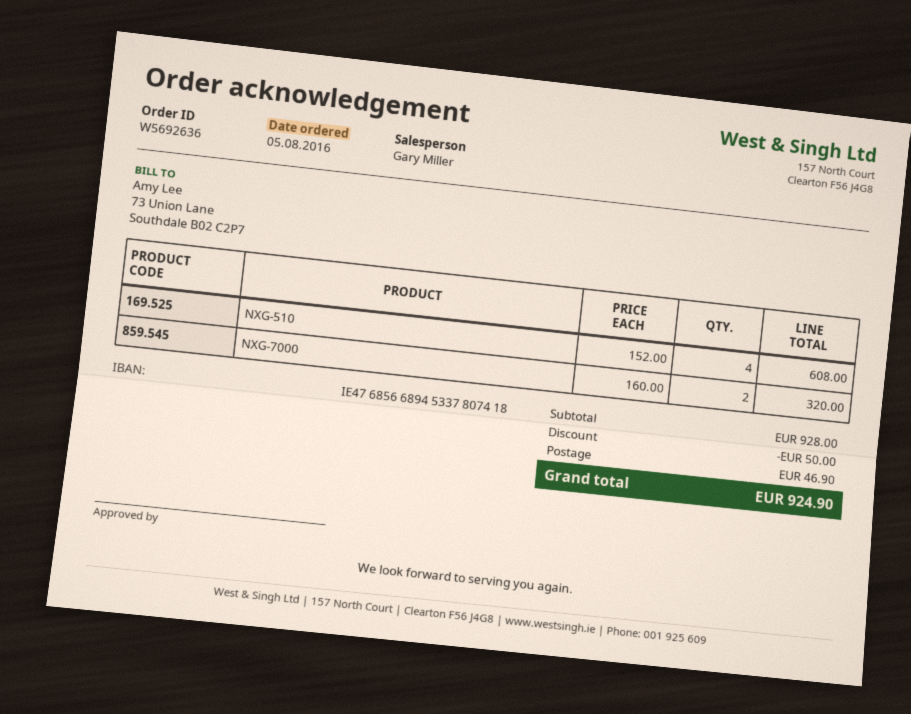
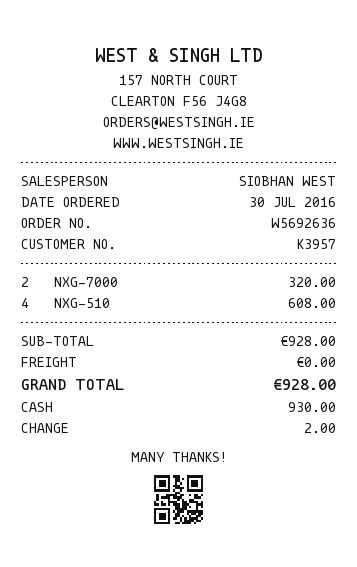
order date: 2016-08-05 -> 2016-07-30
sales rep: Gary Miller -> SIOBHAN WEST
discount: 50.00 -> none
shipping: 46.90 -> 0.00
total: 924.90 -> 928.00

